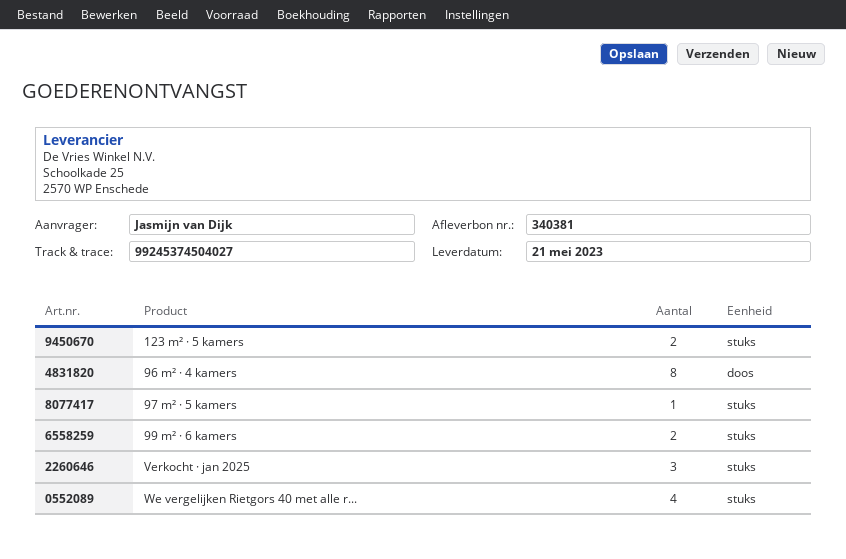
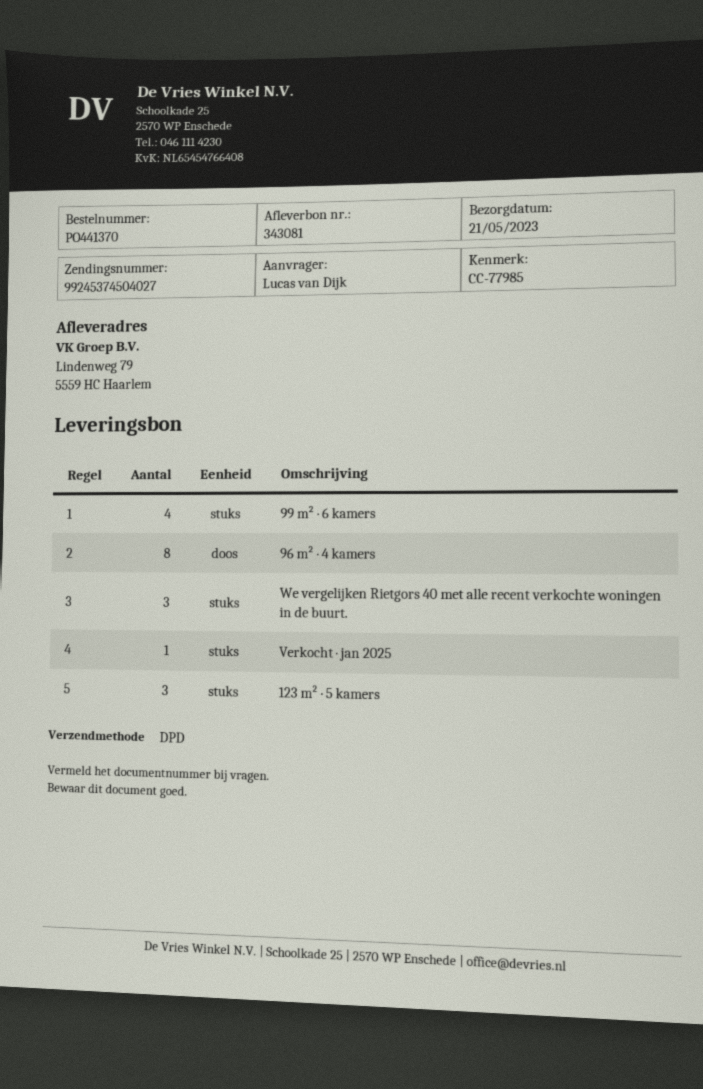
delivery note number: 340381 -> 343081
ordered by: Jasmijn van Dijk -> Lucas van Dijk
123 m² · 5 kamers: 2 -> 3
97 m² · 5 kamers: 1 -> none
99 m² · 6 kamers: 2 -> 4
Verkocht · jan 2025: 3 -> 1
We vergelijken Rietgors 40 met alle r...: 4 -> 3

